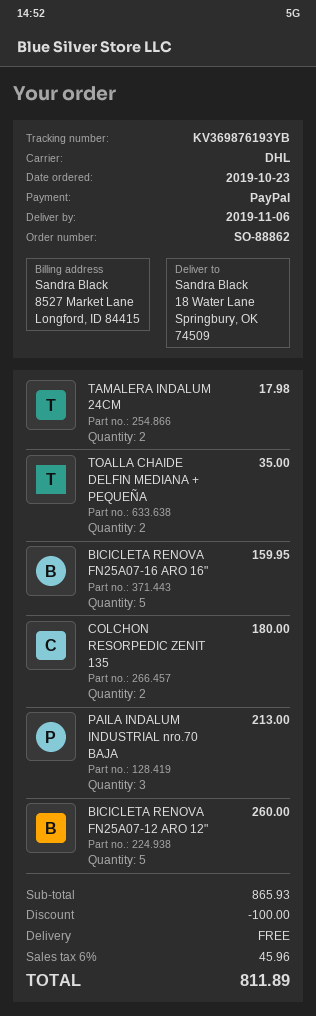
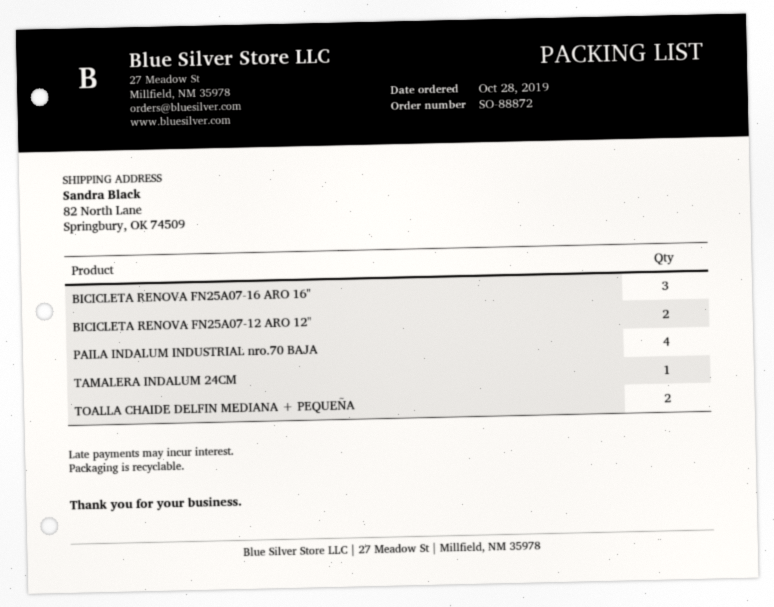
order number: SO-88862 -> SO-88872
order date: 2019-10-23 -> 2019-10-28
ship to: 18 Water Lane, Springbury, OK 74509 -> 82 North Lane, Springbury, OK 74509
TAMALERA INDALUM 24CM: 2 -> 1
BICICLETA RENOVA FN25A07-16 ARO 16": 5 -> 3
COLCHON RESORPEDIC ZENIT 135: 2 -> none
PAILA INDALUM INDUSTRIAL nro.70 BAJA: 3 -> 4
BICICLETA RENOVA FN25A07-12 ARO 12": 5 -> 2

